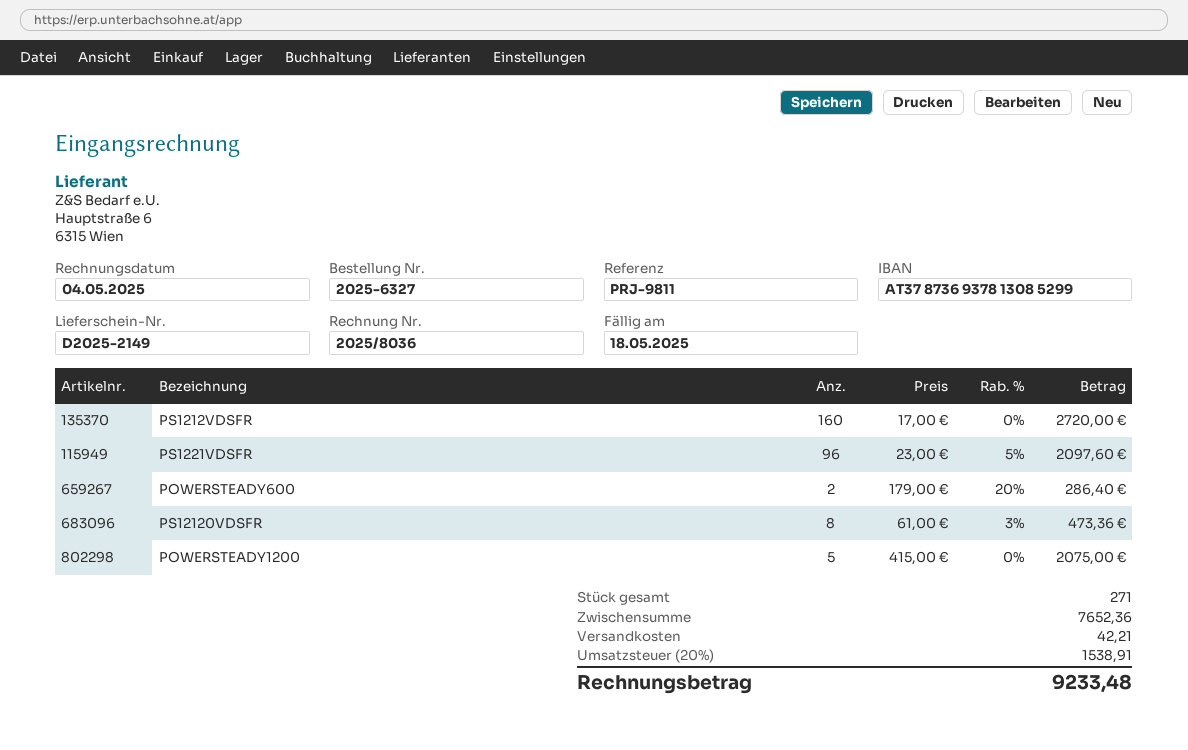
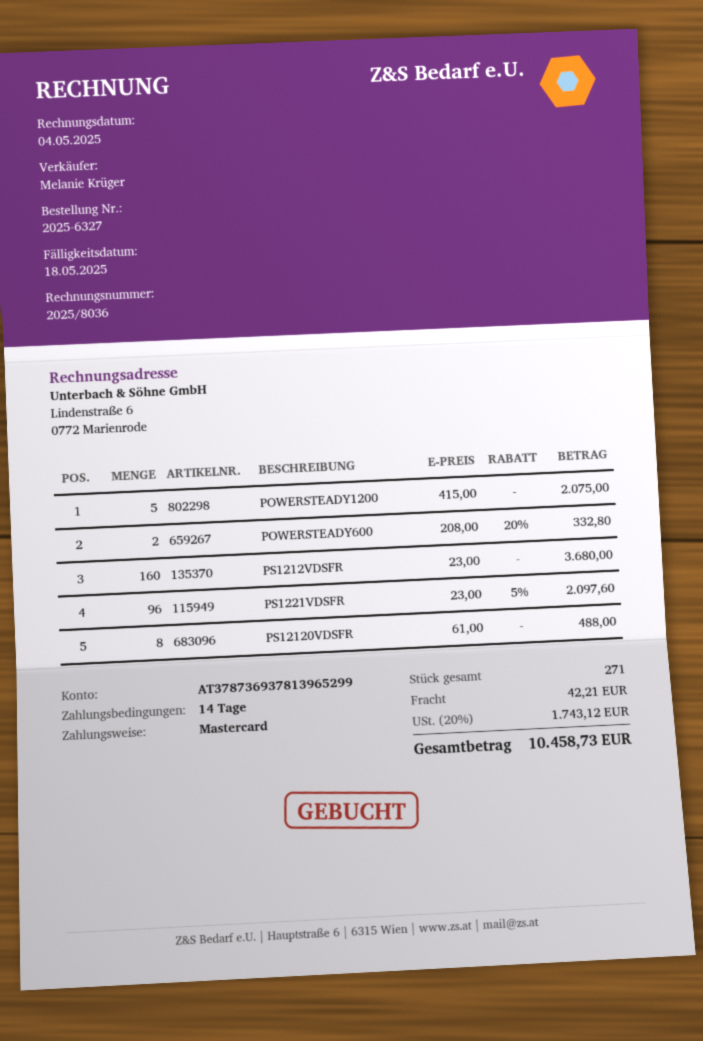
bank account: AT378736937813085299 -> AT378736937813965299
PS1212VDSFR: 160 x 17.00 = 2720.00 -> 160 x 23.00 = 3680.00
POWERSTEADY600: 2 x 179.00 - 20% = 286.40 -> 2 x 208.00 - 20% = 332.80
PS12120VDSFR: 8 x 61.00 - 3% = 473.36 -> 8 x 61.00 = 488.00
tax: 20% = 1538.91 -> 20% = 1743.12
total: 9233.48 -> 10458.73

